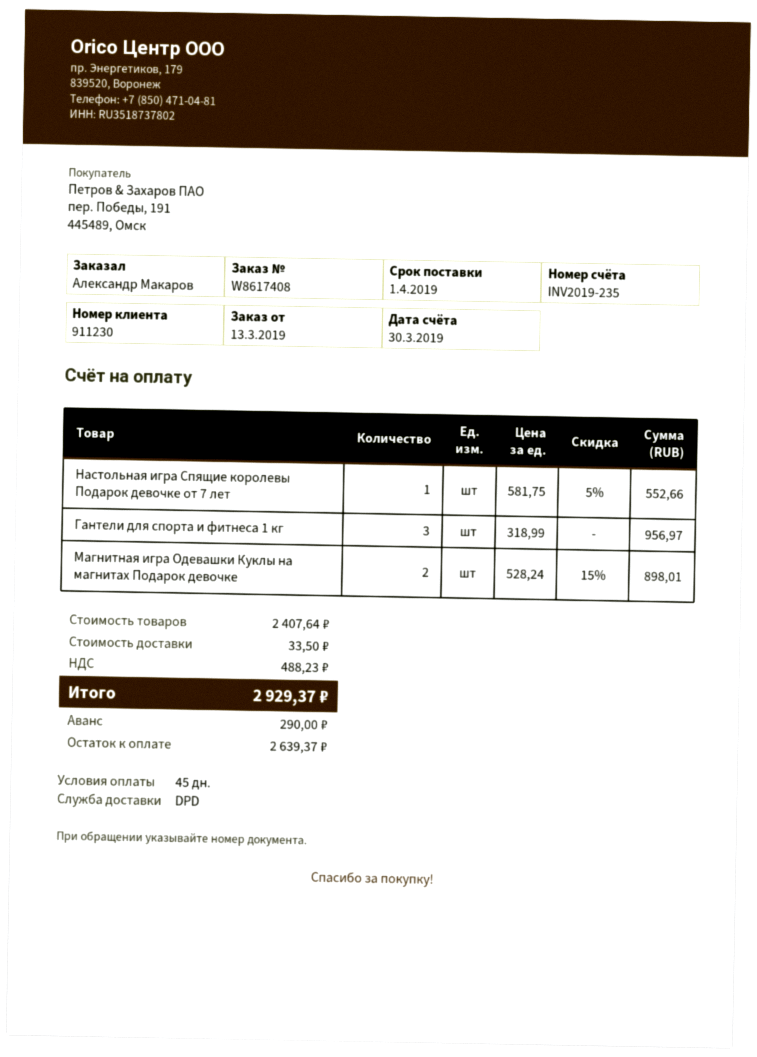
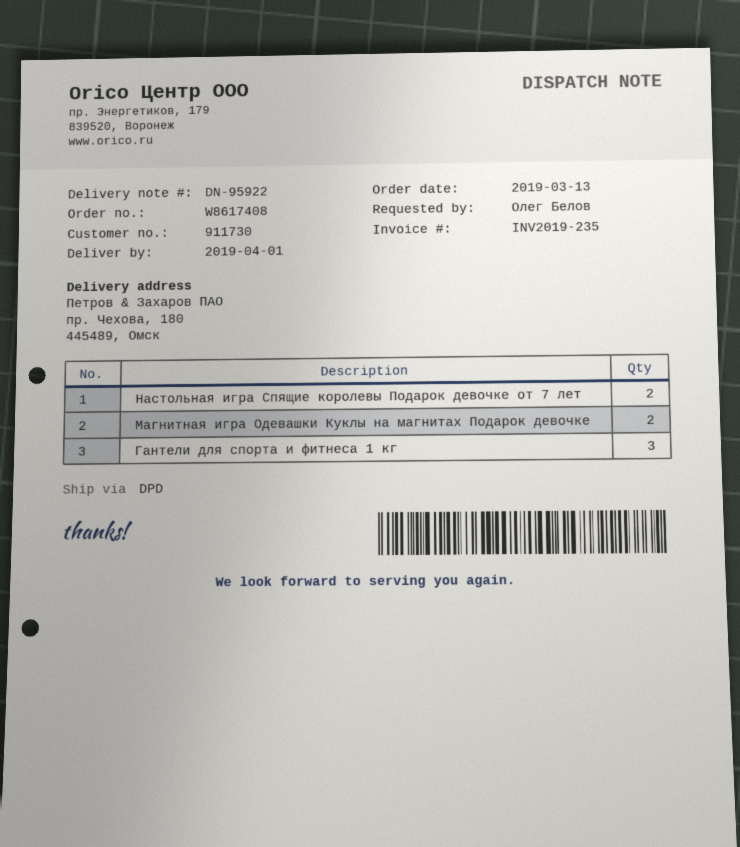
customer number: 911230 -> 911730
ordered by: Александр Макаров -> Олег Белов
Настольная игра Спящие королевы Подарок девочке от 7 лет: 1 -> 2

